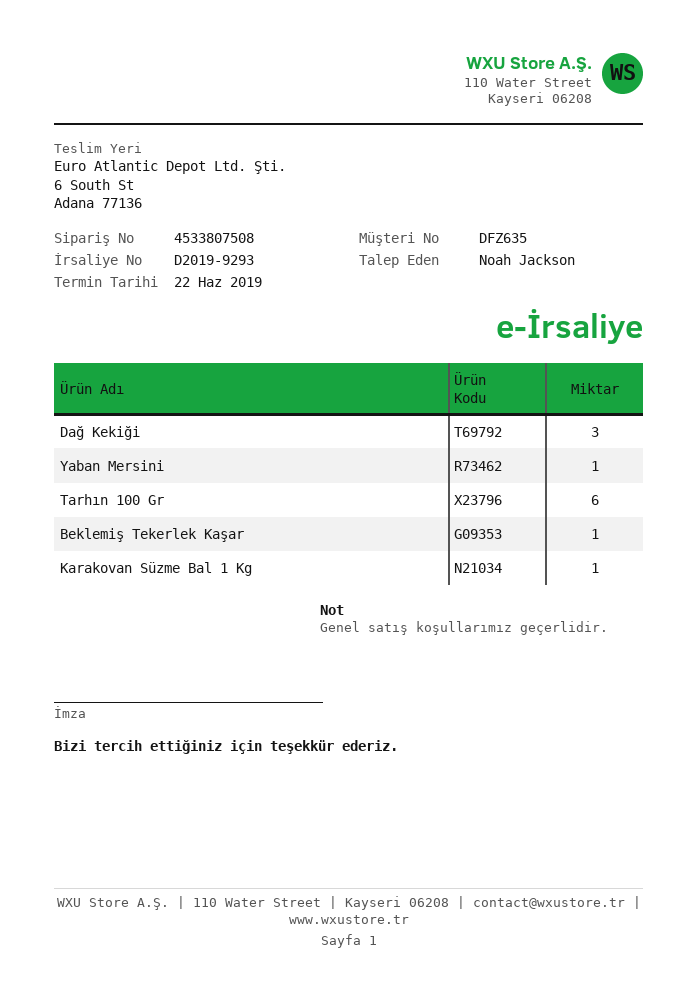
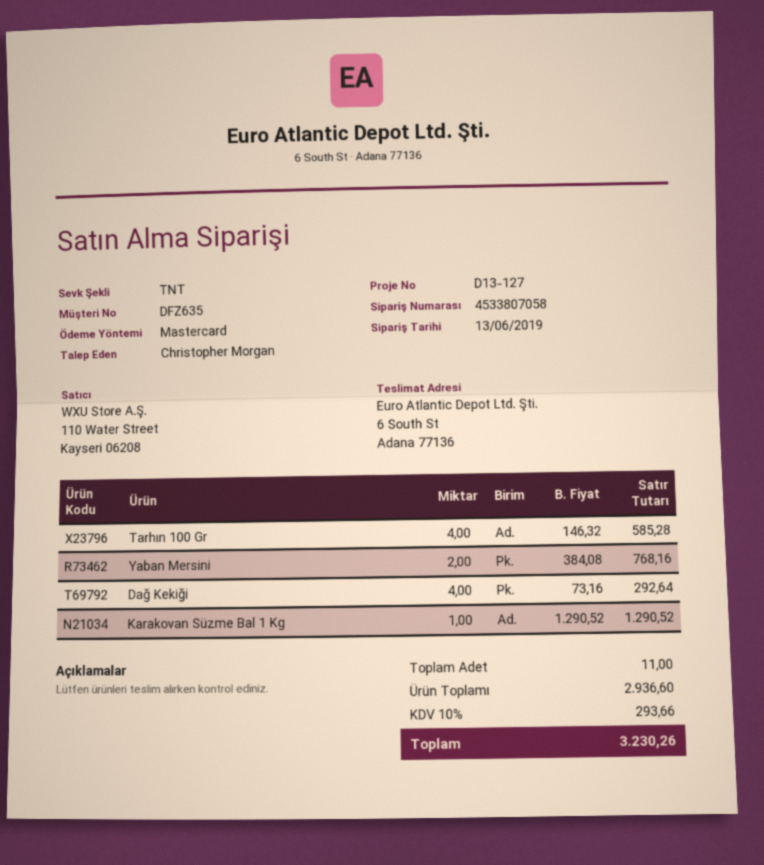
order number: 4533807508 -> 4533807058
ordered by: Noah Jackson -> Christopher Morgan
Dağ Kekiği: 3 -> 4
Yaban Mersini: 1 -> 2
Tarhın 100 Gr: 6 -> 4
Beklemiş Tekerlek Kaşar: 1 -> none

